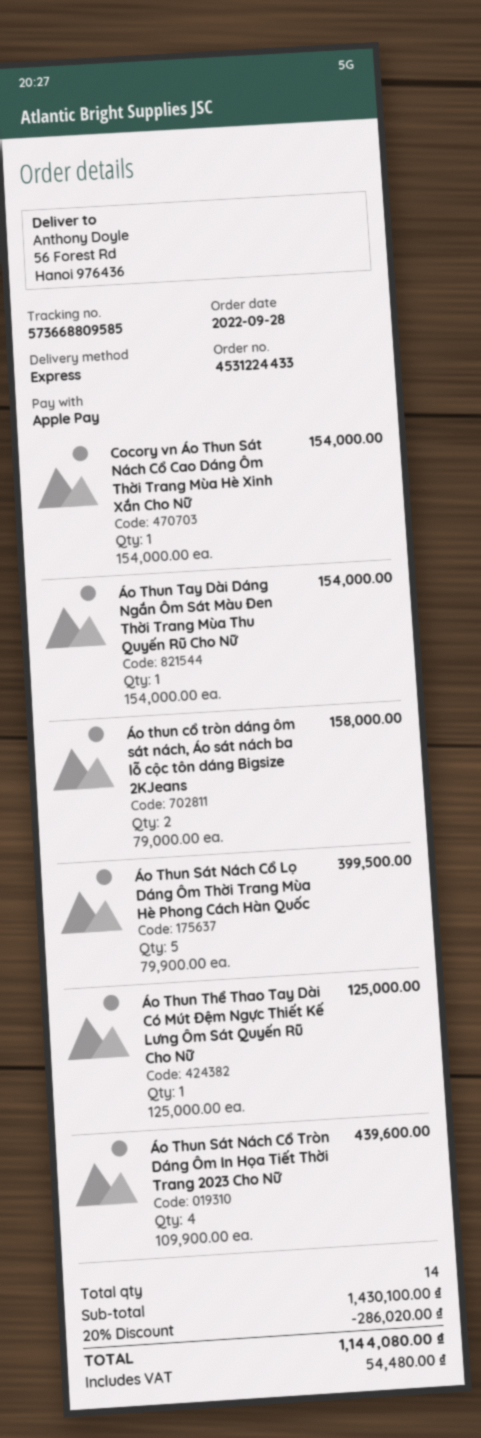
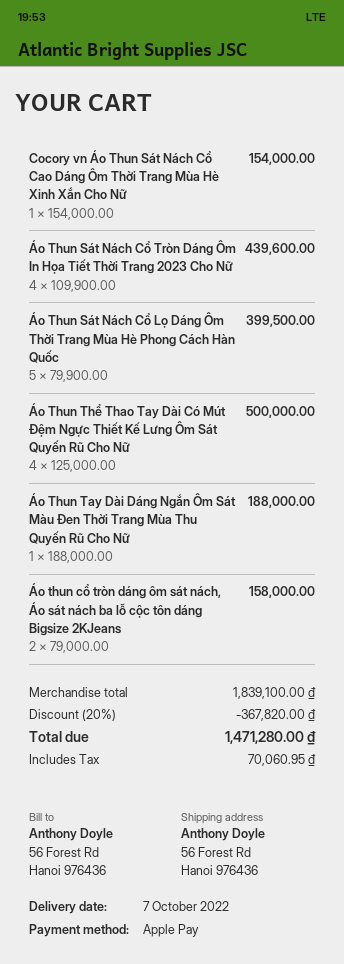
Áo Thun Tay Dài Dáng Ngắn Ôm Sát Màu Đen Thời Trang Mùa Thu Quyến Rũ Cho Nữ: 1 x 154000.00 = 154000.00 -> 1 x 188000.00 = 188000.00
Áo Thun Thể Thao Tay Dài Có Mút Đệm Ngực Thiết Kế Lưng Ôm Sát Quyến Rũ Cho Nữ: 1 x 125000.00 = 125000.00 -> 4 x 125000.00 = 500000.00
subtotal: 1430100.00 -> 1839100.00
discount: 20% = 286020.00 -> 20% = 367820.00
tax: 54480.00 -> 70060.95
total: 1144080.00 -> 1471280.00

